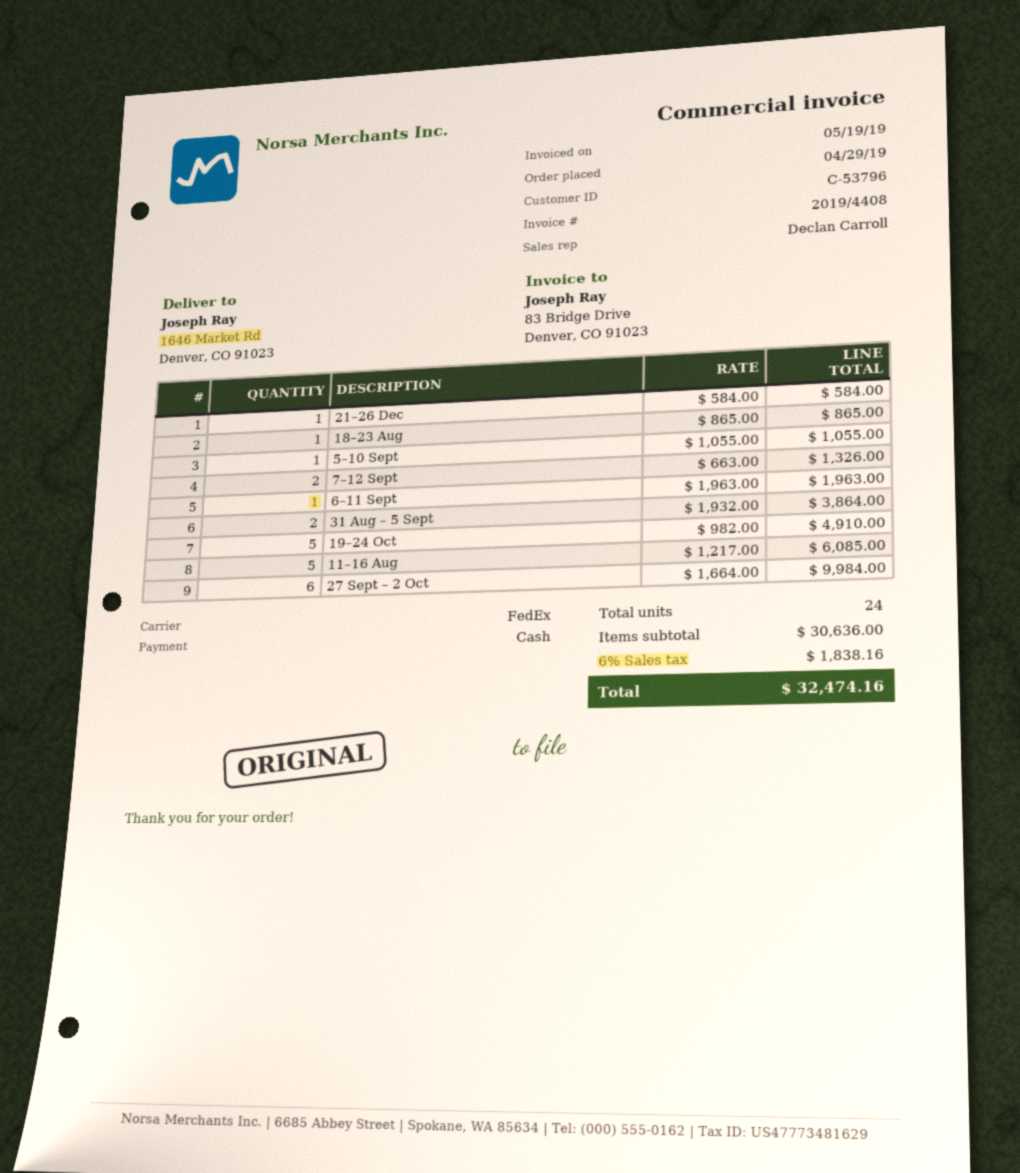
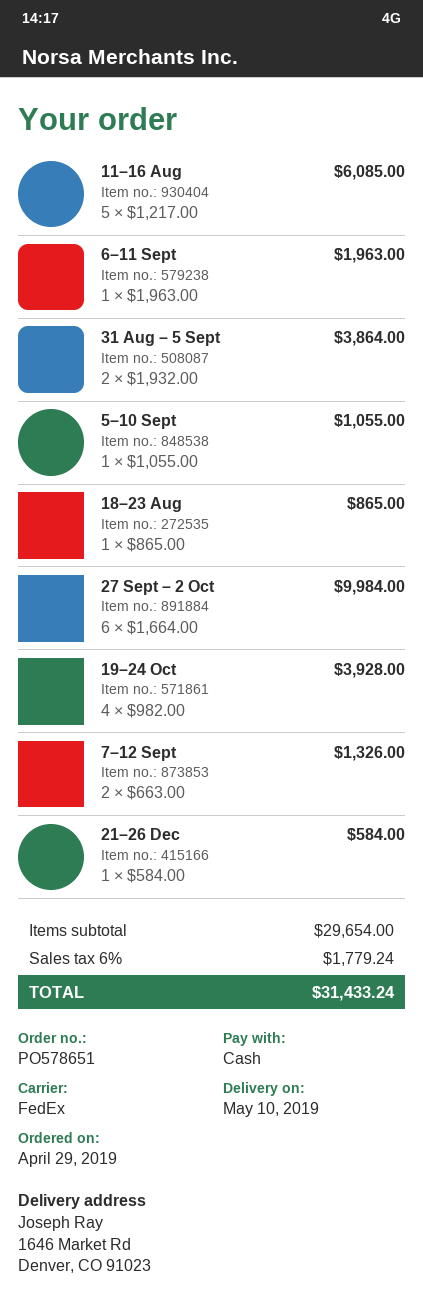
19–24 Oct: 5 x 982.00 = 4910.00 -> 4 x 982.00 = 3928.00
subtotal: 30636.00 -> 29654.00
tax: 6% = 1838.16 -> 6% = 1779.24
total: 32474.16 -> 31433.24

